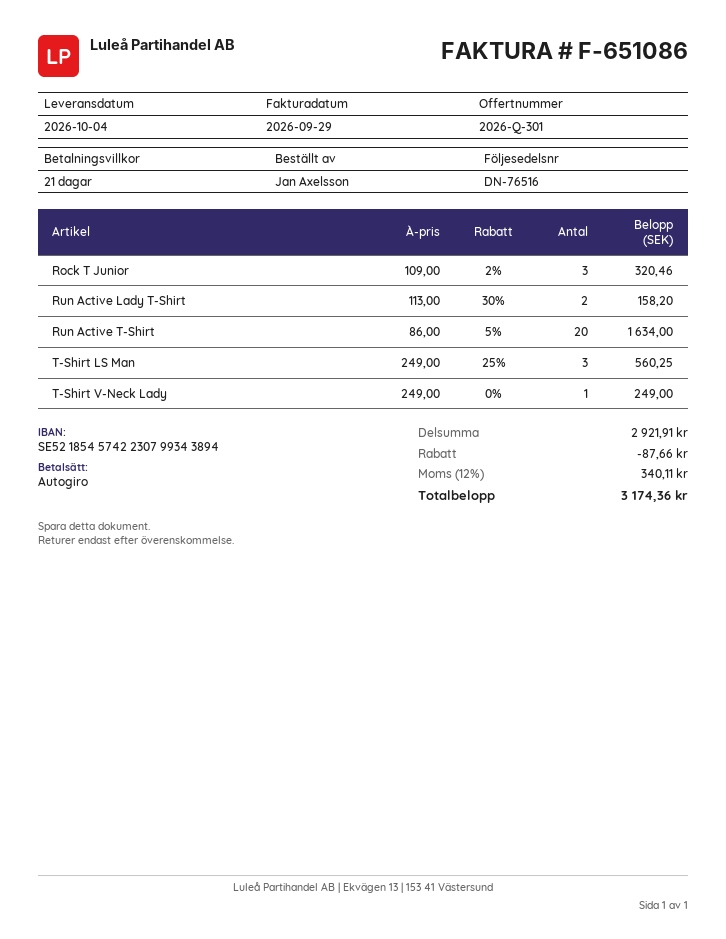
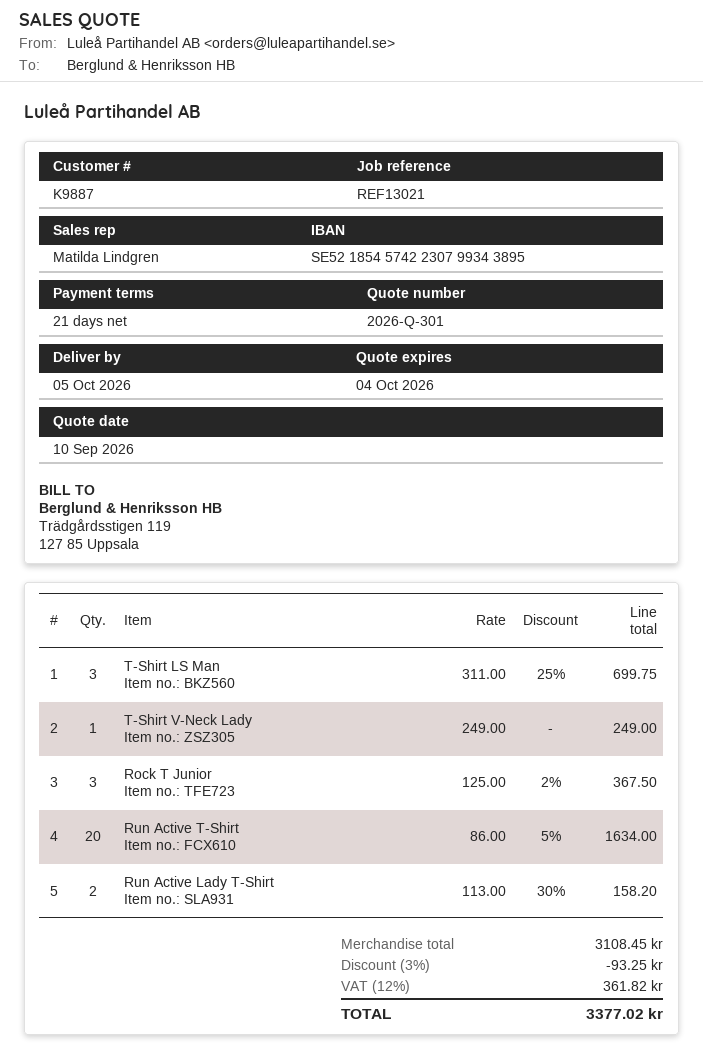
delivery date: 2026-10-04 -> 2026-10-05
bank account: SE5218545742230799343894 -> SE5218545742230799343895
Rock T Junior: 3 x 109.00 - 2% = 320.46 -> 3 x 125.00 - 2% = 367.50
T-Shirt LS Man: 3 x 249.00 - 25% = 560.25 -> 3 x 311.00 - 25% = 699.75
subtotal: 2921.91 -> 3108.45
discount: 87.66 -> 93.25
tax: 12% = 340.11 -> 12% = 361.82
total: 3174.36 -> 3377.02

